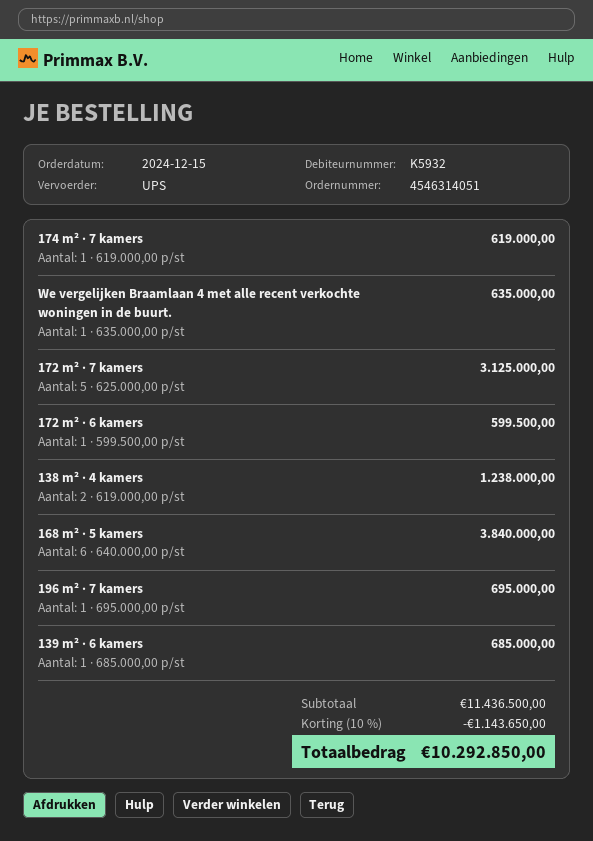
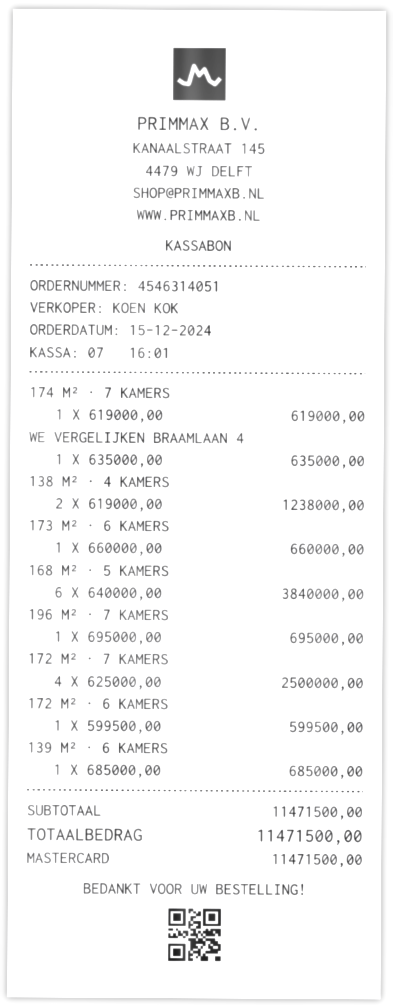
172 m² · 7 kamers: 5 x 625000.00 = 3125000.00 -> 4 x 625000.00 = 2500000.00
173 M² · 6 KAMERS: none -> 1 x 660000.00 = 660000.00
subtotal: 11436500.00 -> 11471500.00
discount: 10% = 1143650.00 -> none
total: 10292850.00 -> 11471500.00

